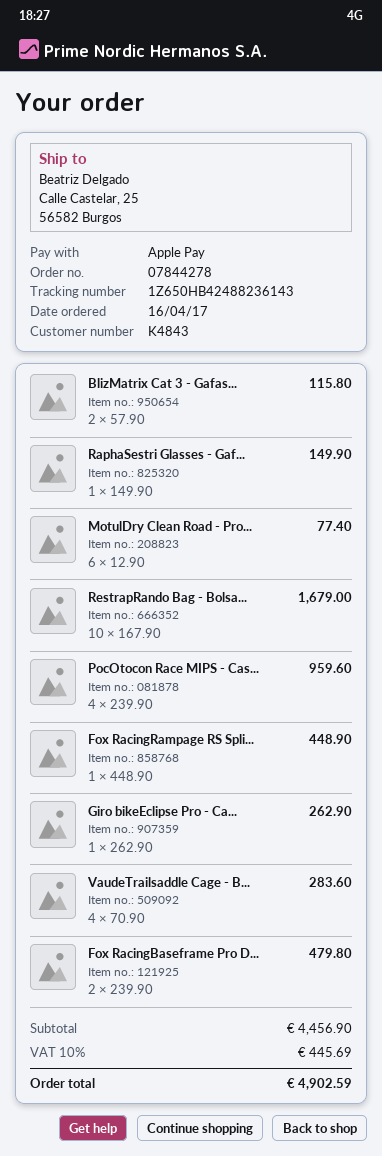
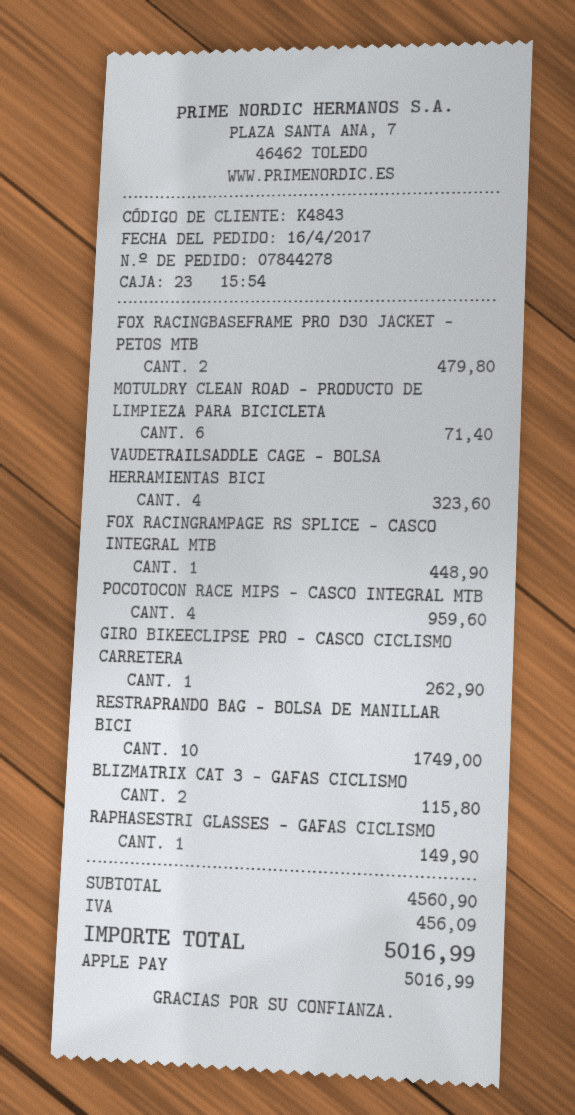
MotulDry Clean Road - Pro...: 6 for 77.40 -> 6 for 71.40
RestrapRando Bag - Bolsa...: 10 for 1679.00 -> 10 for 1749.00
VaudeTrailsaddle Cage - B...: 4 for 283.60 -> 4 for 323.60
subtotal: 4456.90 -> 4560.90
tax: 445.69 -> 456.09
total: 4902.59 -> 5016.99

